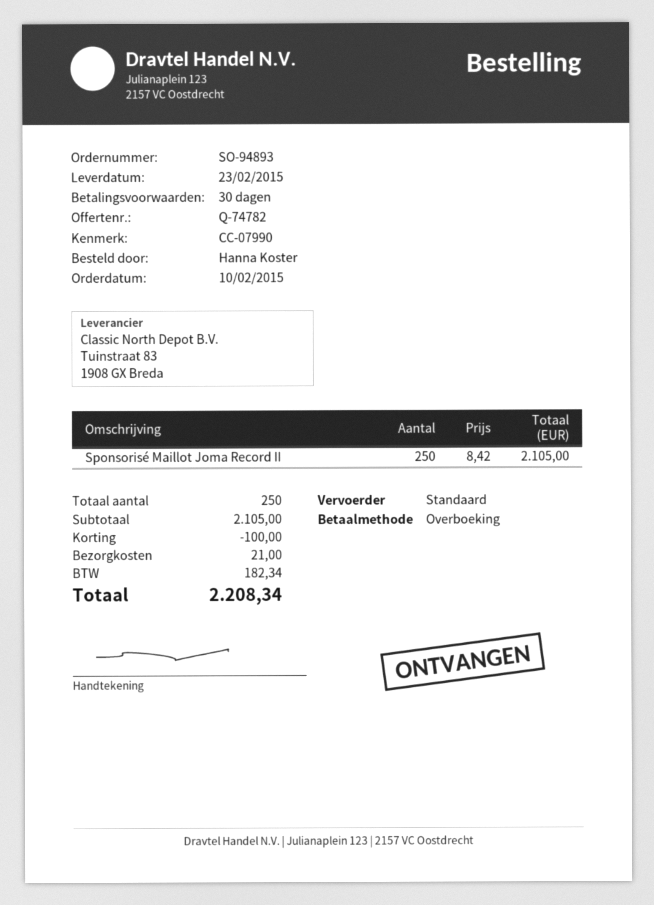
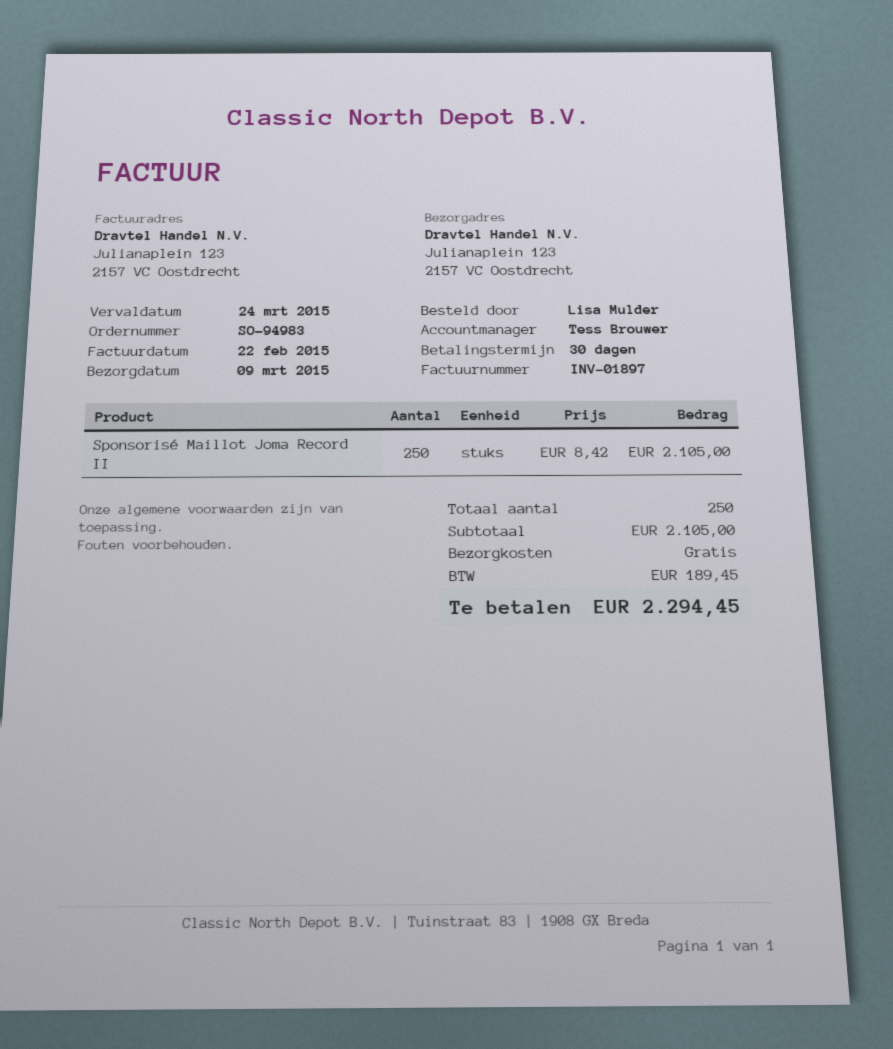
order number: SO-94893 -> SO-94983
delivery date: 2015-02-23 -> 2015-03-09
ordered by: Hanna Koster -> Lisa Mulder
discount: 100.00 -> none
shipping: 21.00 -> 0.00
tax: 182.34 -> 189.45
total: 2208.34 -> 2294.45

